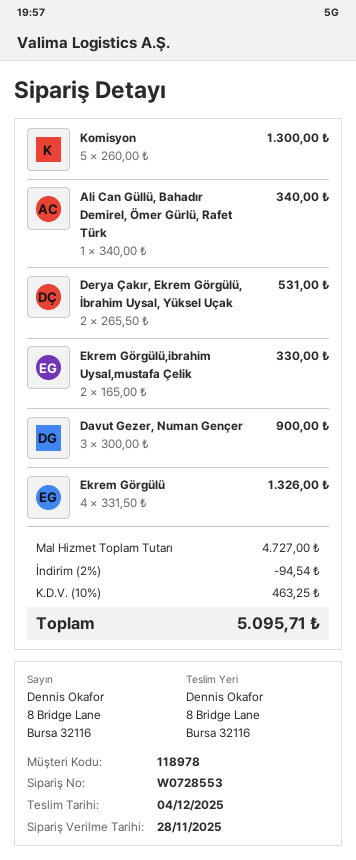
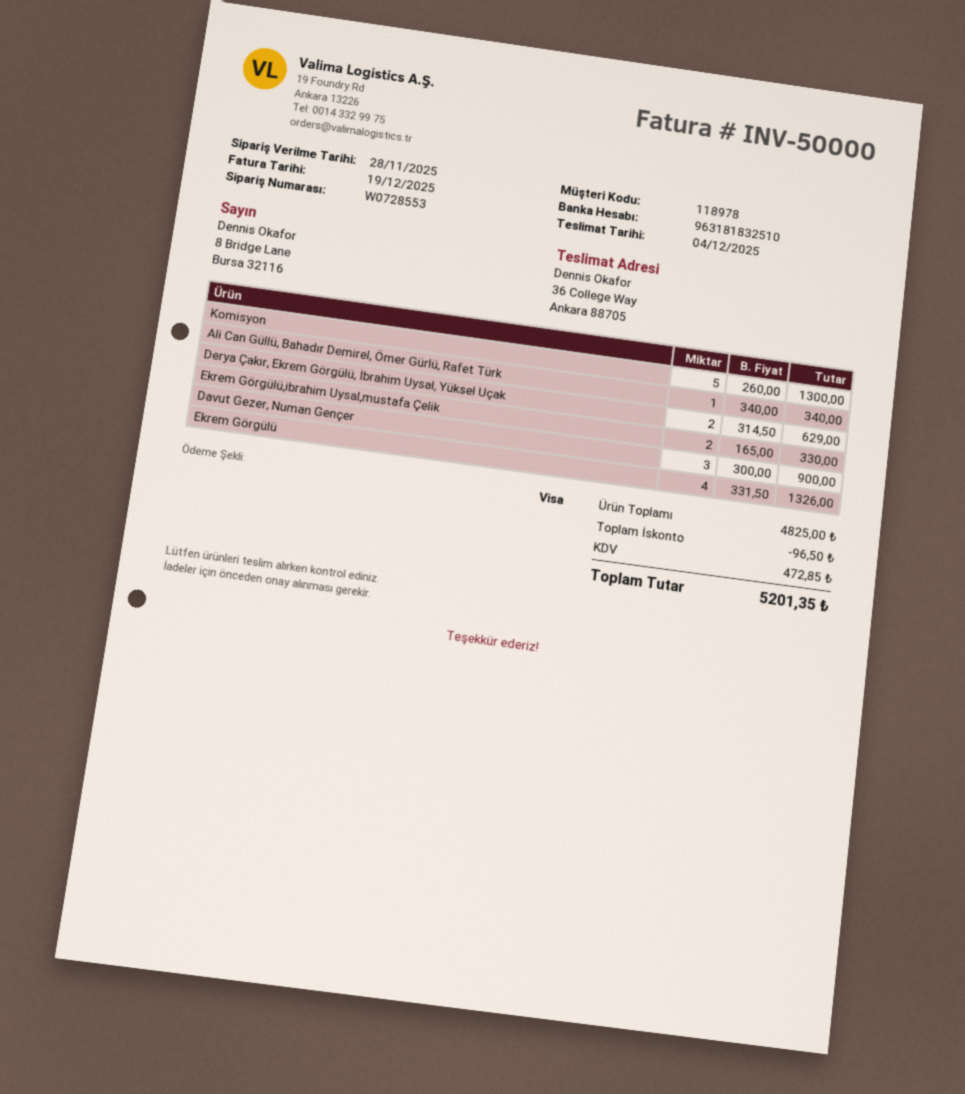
ship to: 8 Bridge Lane, Bursa 32116 -> 36 College Way, Ankara 88705
Derya Çakır, Ekrem Görgülü, İbrahim Uysal, Yüksel Uçak: 2 x 265.50 = 531.00 -> 2 x 314.50 = 629.00
subtotal: 4727.00 -> 4825.00
discount: 94.54 -> 96.50
tax: 463.25 -> 472.85
total: 5095.71 -> 5201.35

